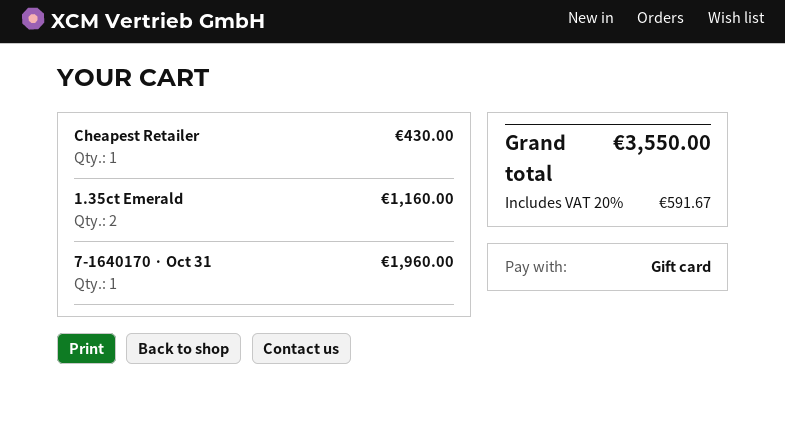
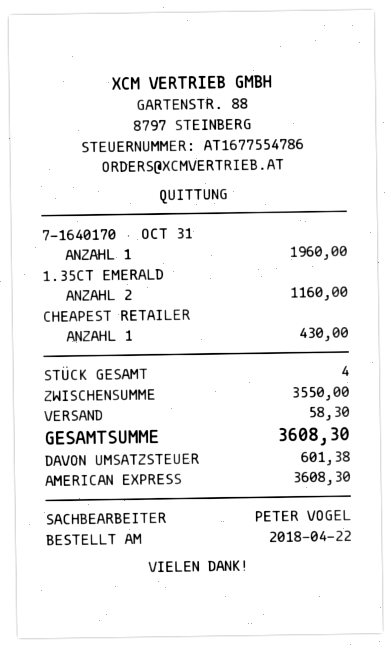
payment method: gift card -> American Express
shipping: none -> 58.30
tax: 591.67 -> 601.38
total: 3550.00 -> 3608.30

